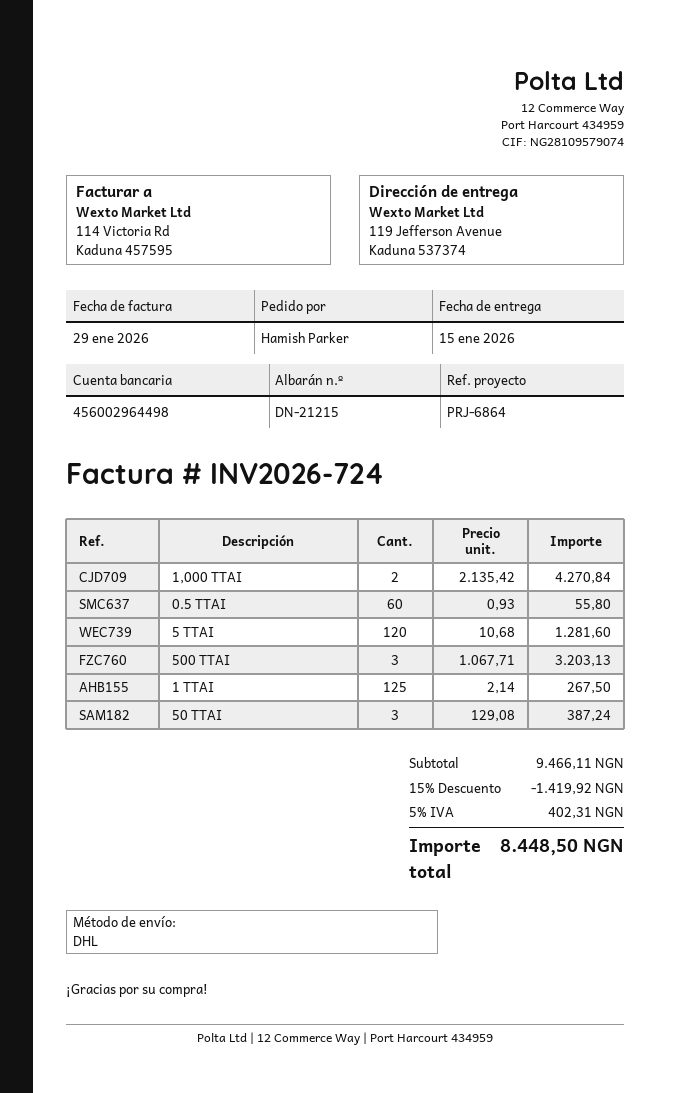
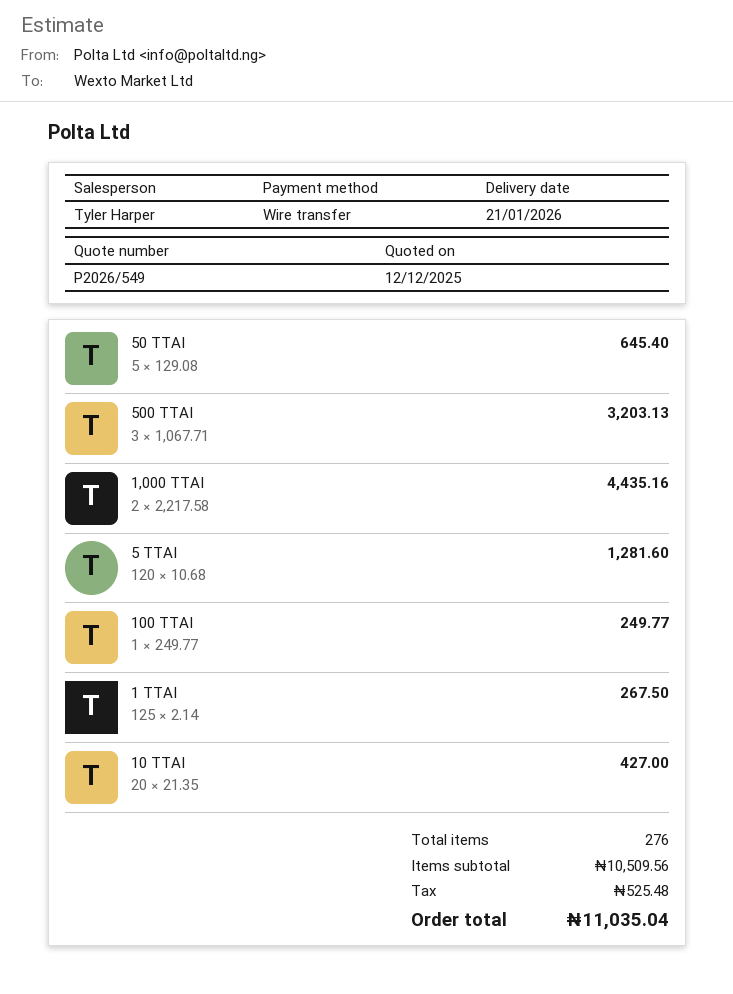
delivery date: 2026-01-15 -> 2026-01-21
1,000 TTAI: 2 x 2135.42 = 4270.84 -> 2 x 2217.58 = 4435.16
0.5 TTAI: 60 x 0.93 = 55.80 -> none
50 TTAI: 3 x 129.08 = 387.24 -> 5 x 129.08 = 645.40
100 TTAI: none -> 1 x 249.77 = 249.77
10 TTAI: none -> 20 x 21.35 = 427.00
subtotal: 9466.11 -> 10509.56
discount: 15% = 1419.92 -> none
tax: 402.31 -> 525.48
total: 8448.50 -> 11035.04

